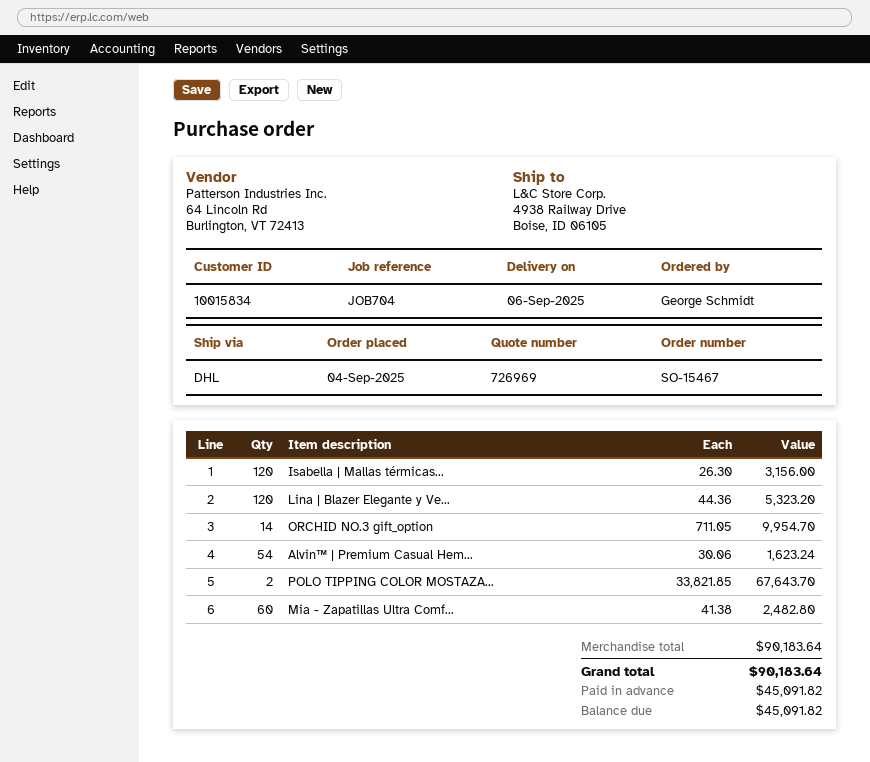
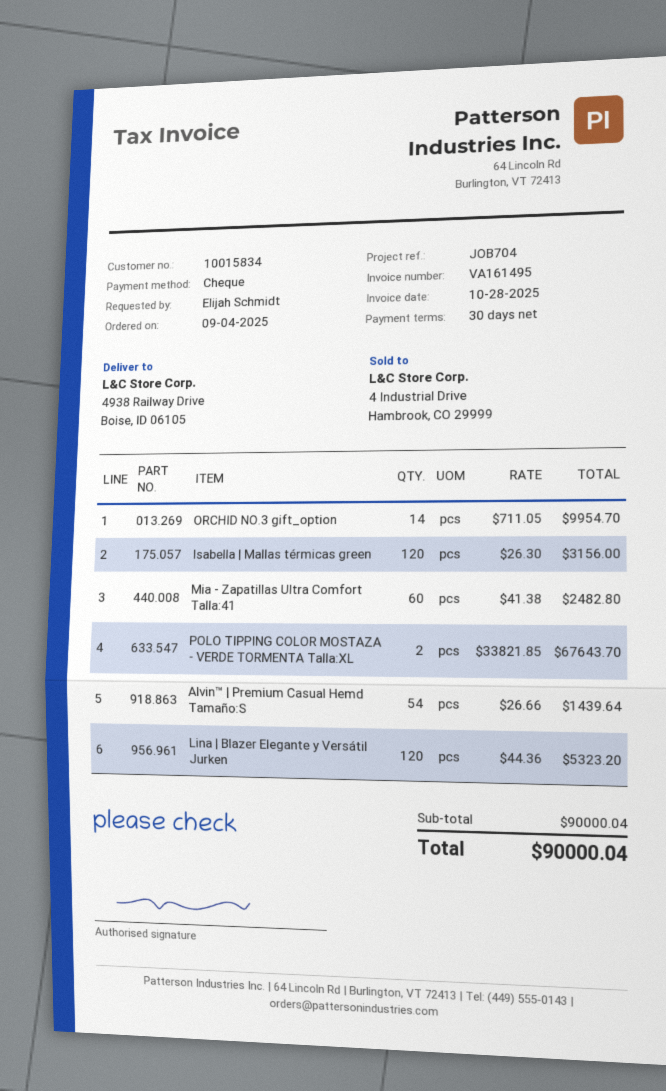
ordered by: George Schmidt -> Elijah Schmidt
Alvin™ | Premium Casual Hem...: 54 x 30.06 = 1623.24 -> 54 x 26.66 = 1439.64
subtotal: 90183.64 -> 90000.04
total: 90183.64 -> 90000.04

